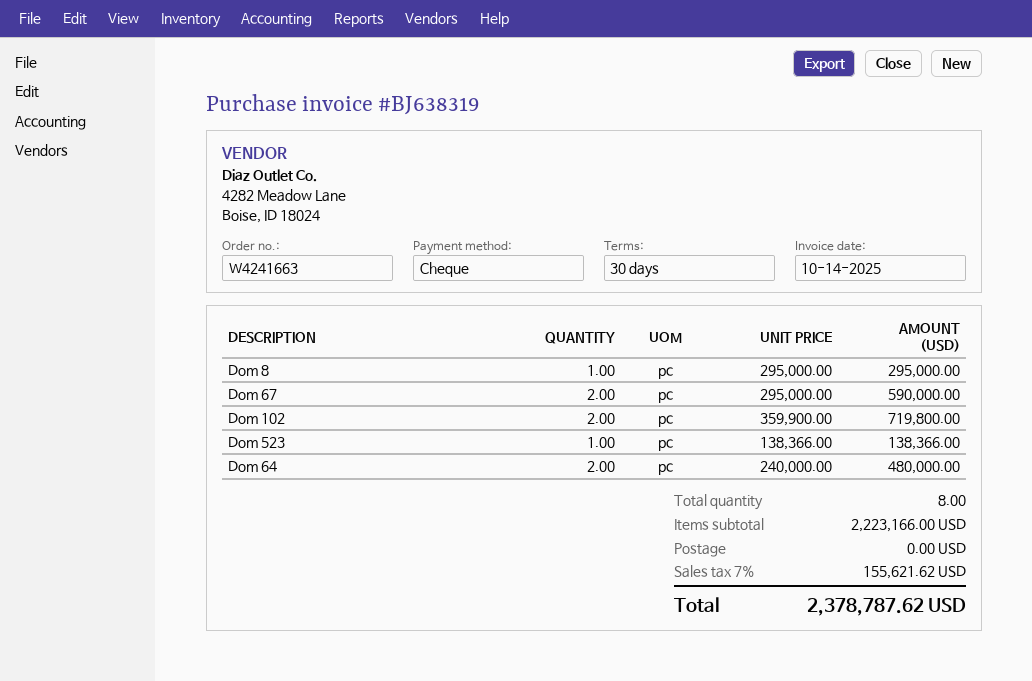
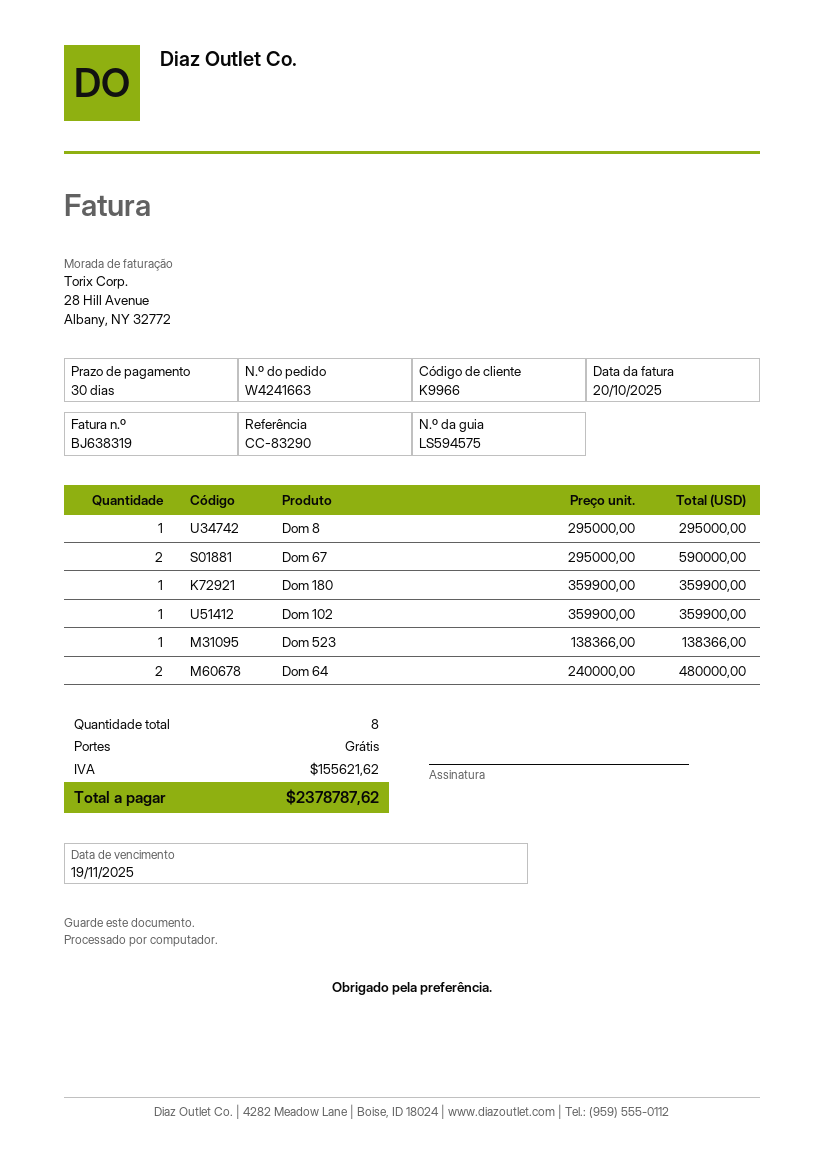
invoice date: 2025-10-14 -> 2025-10-20
Dom 102: 2 x 359900.00 = 719800.00 -> 1 x 359900.00 = 359900.00
Dom 180: none -> 1 x 359900.00 = 359900.00

